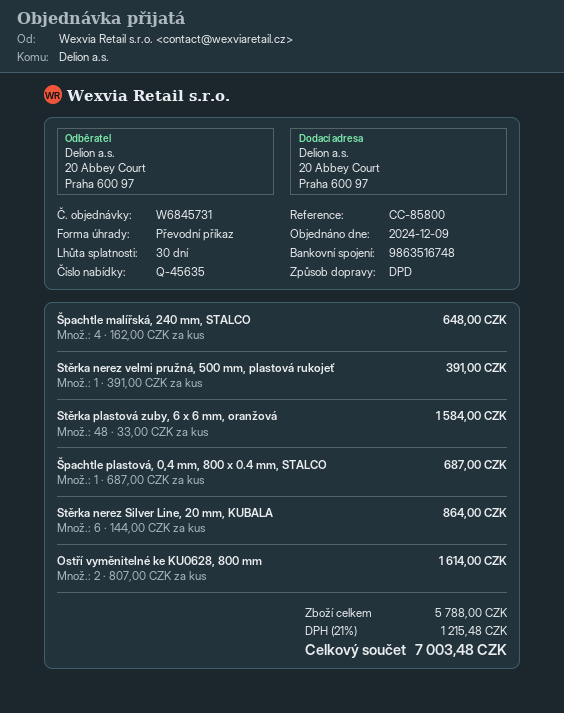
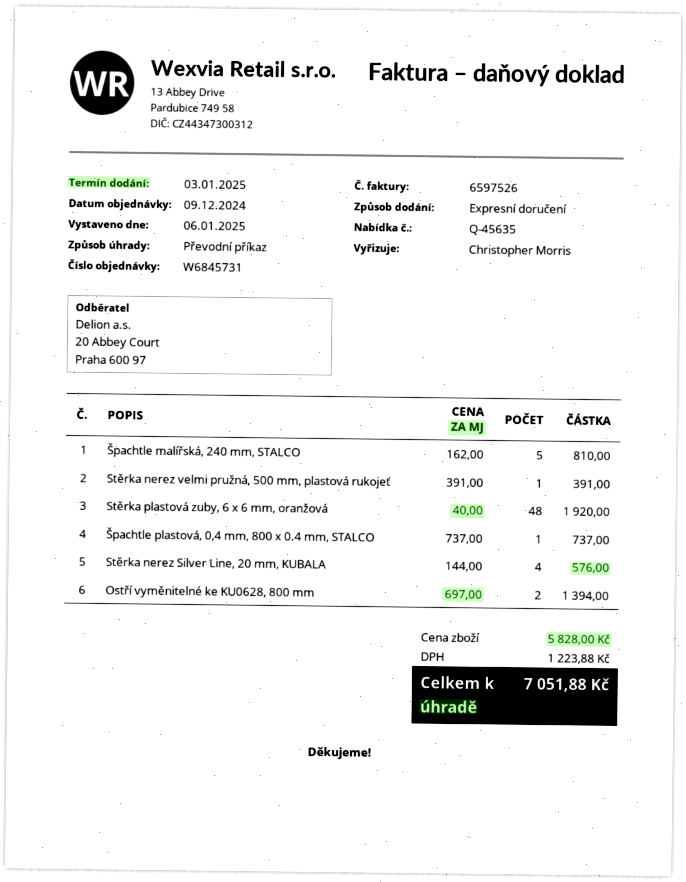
shipping method: DPD -> express
Špachtle malířská, 240 mm, STALCO: 4 x 162.00 = 648.00 -> 5 x 162.00 = 810.00
Stěrka plastová zuby, 6 x 6 mm, oranžová: 48 x 33.00 = 1584.00 -> 48 x 40.00 = 1920.00
Špachtle plastová, 0,4 mm, 800 x 0.4 mm, STALCO: 1 x 687.00 = 687.00 -> 1 x 737.00 = 737.00
Stěrka nerez Silver Line, 20 mm, KUBALA: 6 x 144.00 = 864.00 -> 4 x 144.00 = 576.00
Ostří vyměnitelné ke KU0628, 800 mm: 2 x 807.00 = 1614.00 -> 2 x 697.00 = 1394.00
subtotal: 5788.00 -> 5828.00
tax: 1215.48 -> 1223.88
total: 7003.48 -> 7051.88

